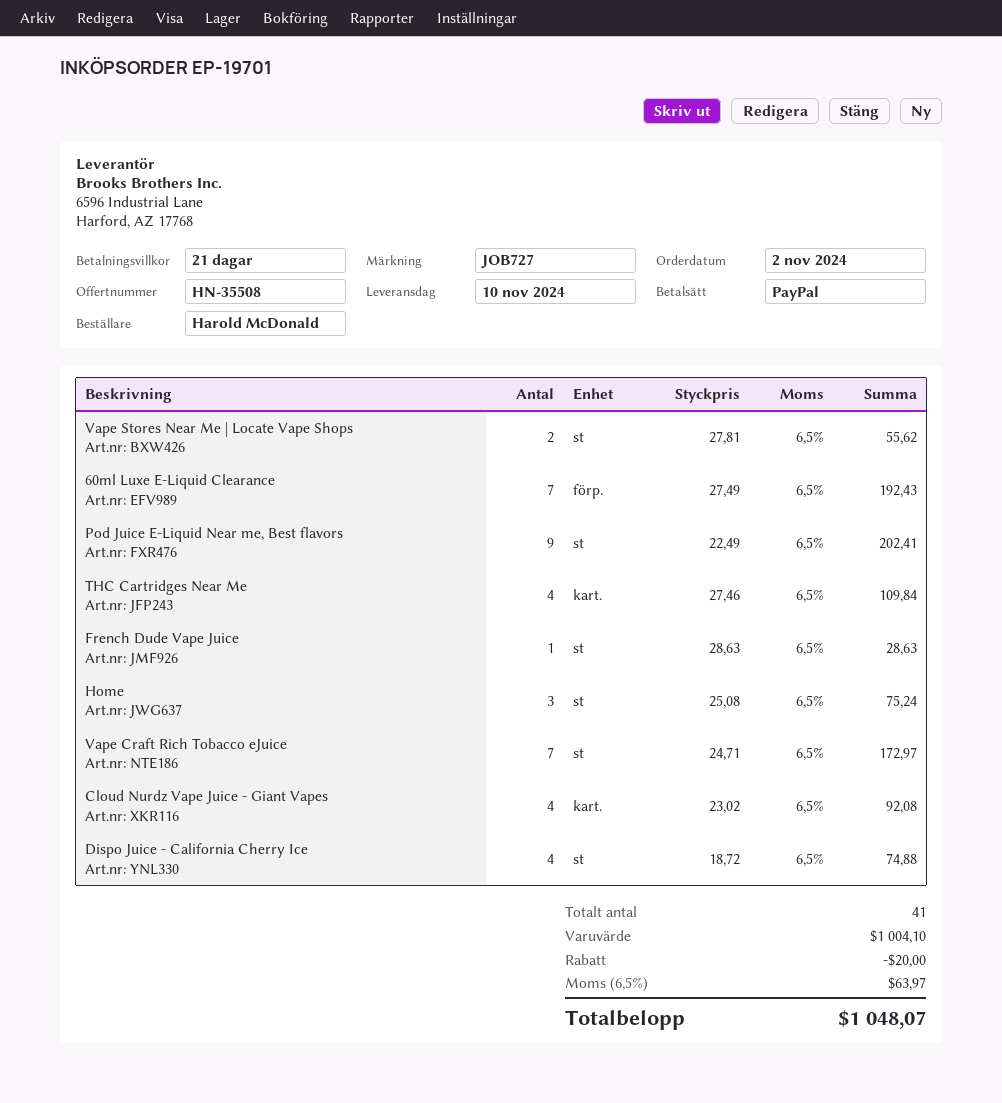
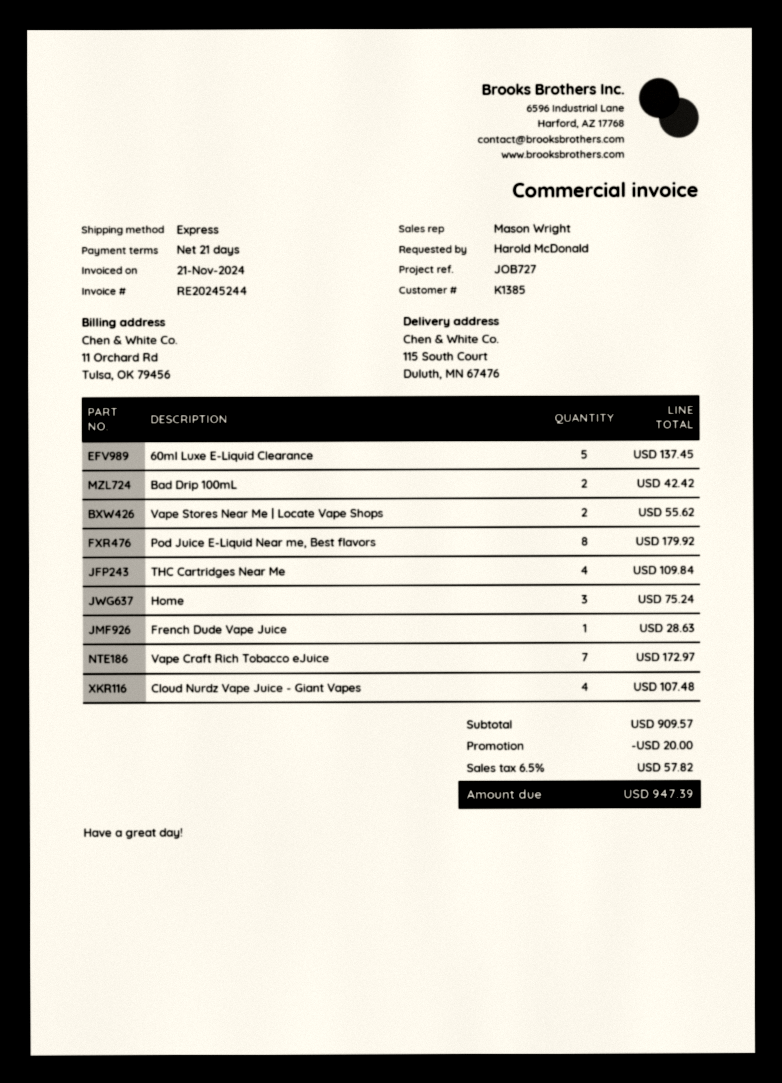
60ml Luxe E-Liquid Clearance: 7 for 192.43 -> 5 for 137.45
Pod Juice E-Liquid Near me, Best flavors: 9 for 202.41 -> 8 for 179.92
Cloud Nurdz Vape Juice - Giant Vapes: 4 for 92.08 -> 4 for 107.48
Dispo Juice - California Cherry Ice: 4 for 74.88 -> none
Bad Drip 100mL: none -> 2 for 42.42
subtotal: 1004.10 -> 909.57
tax: 6.5% = 63.97 -> 6.5% = 57.82
total: 1048.07 -> 947.39

